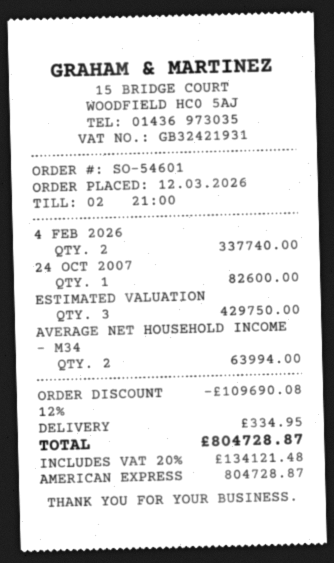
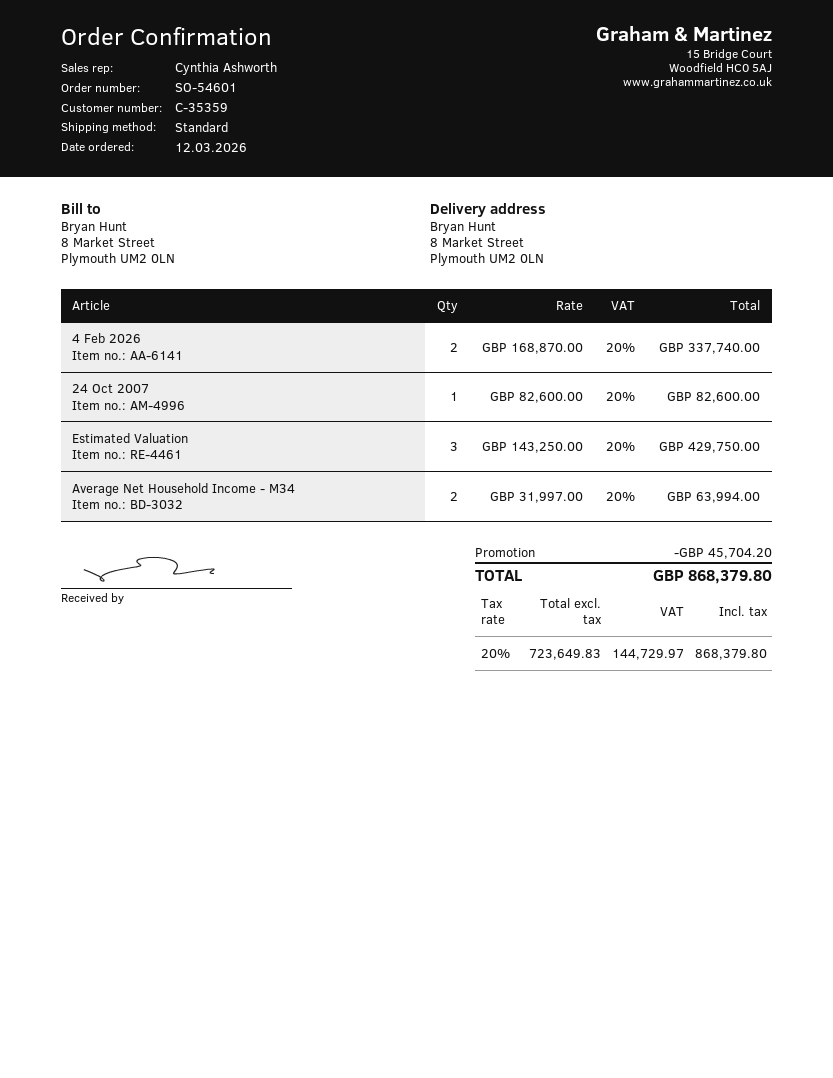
discount: 109690.08 -> 45704.20
shipping: 334.95 -> none
tax: 20% = 134121.48 -> 20% = 144729.97
total: 804728.87 -> 868379.80

